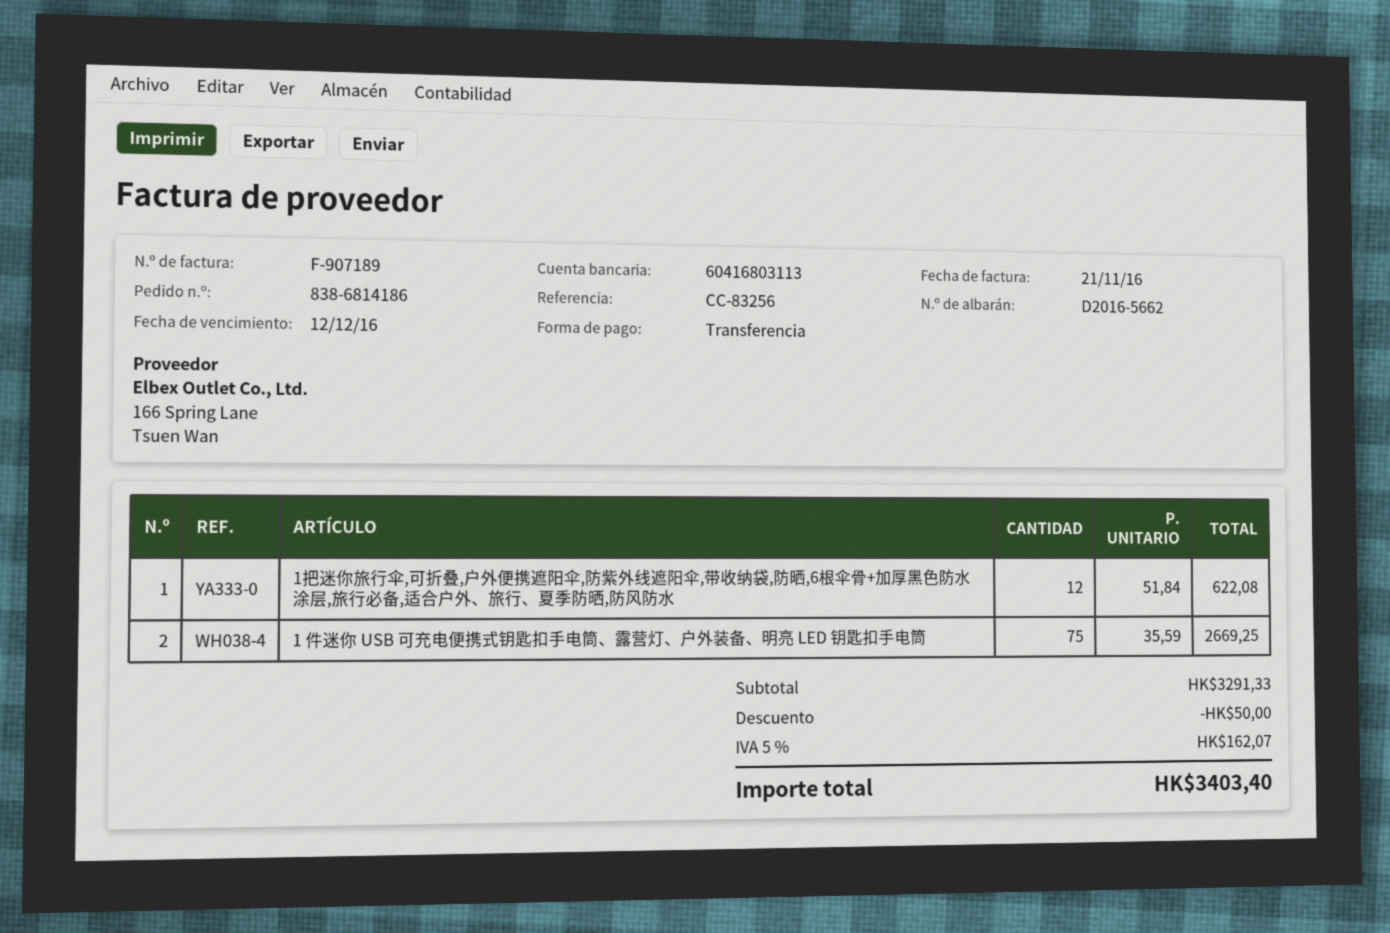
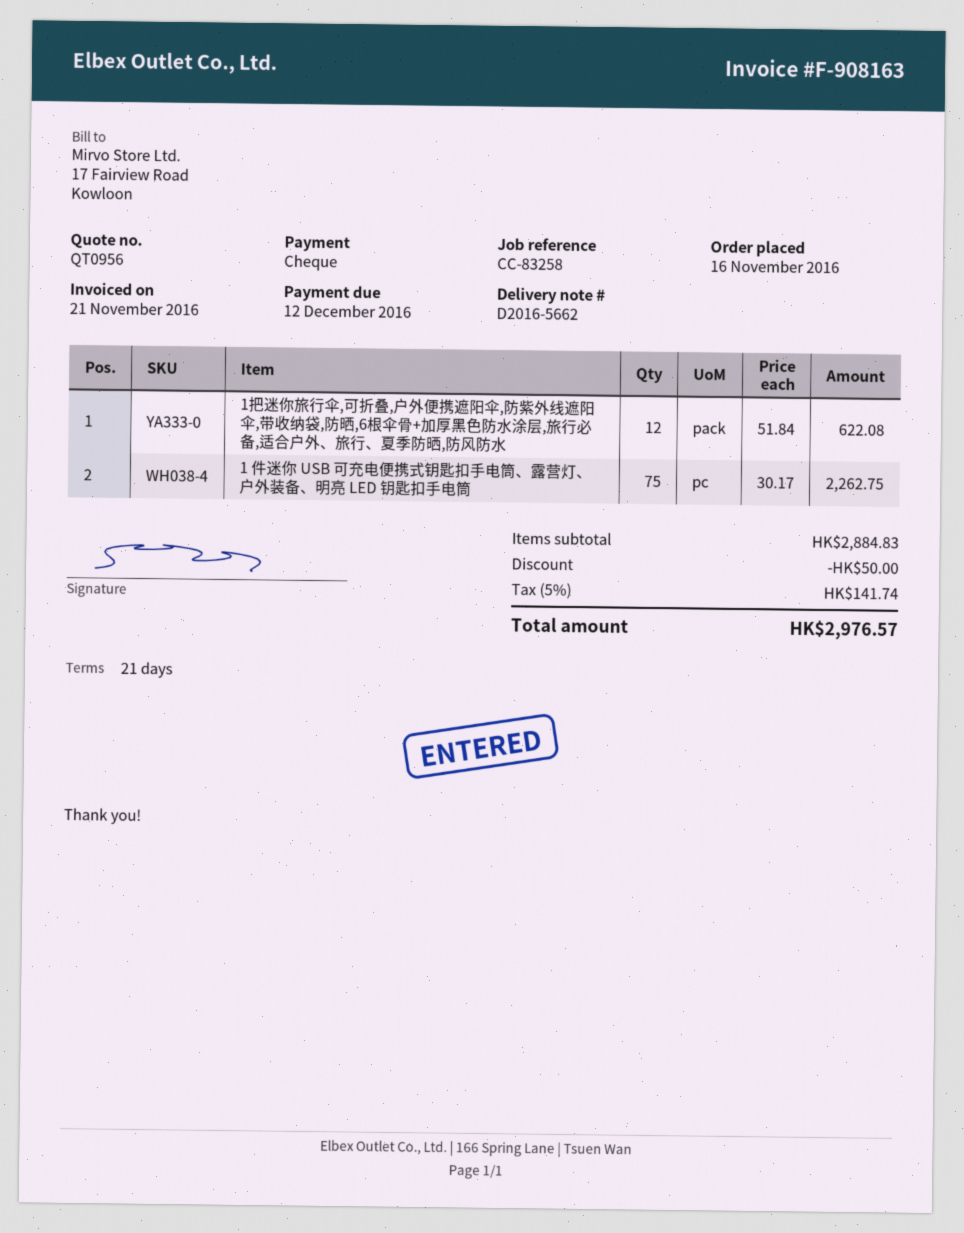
invoice number: F-907189 -> F-908163
reference: CC-83256 -> CC-83258
payment method: bank transfer -> cheque
1 件迷你 USB 可充电便携式钥匙扣手电筒、露营灯、户外装备、明亮 LED 钥匙扣手电筒: 75 x 35.59 = 2669.25 -> 75 x 30.17 = 2262.75
subtotal: 3291.33 -> 2884.83
tax: 5% = 162.07 -> 5% = 141.74
total: 3403.40 -> 2976.57

